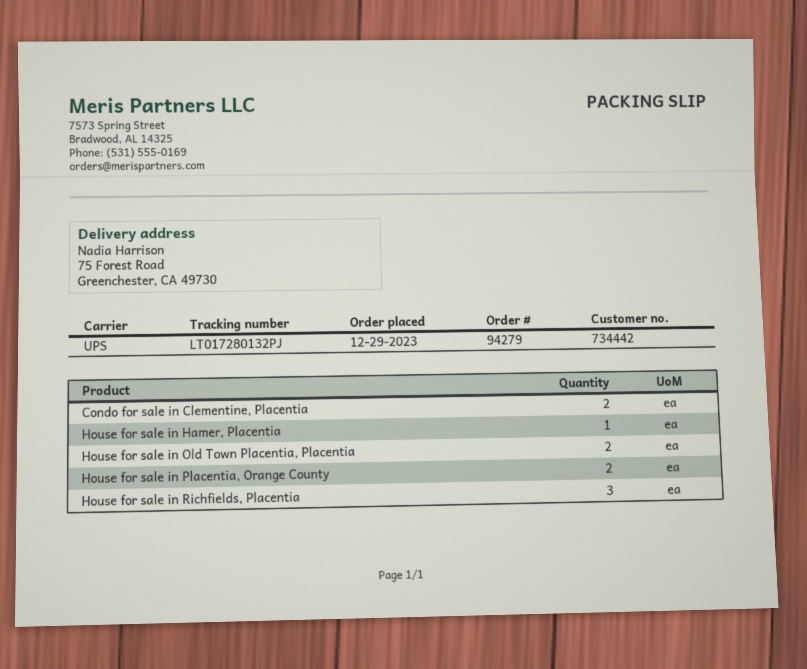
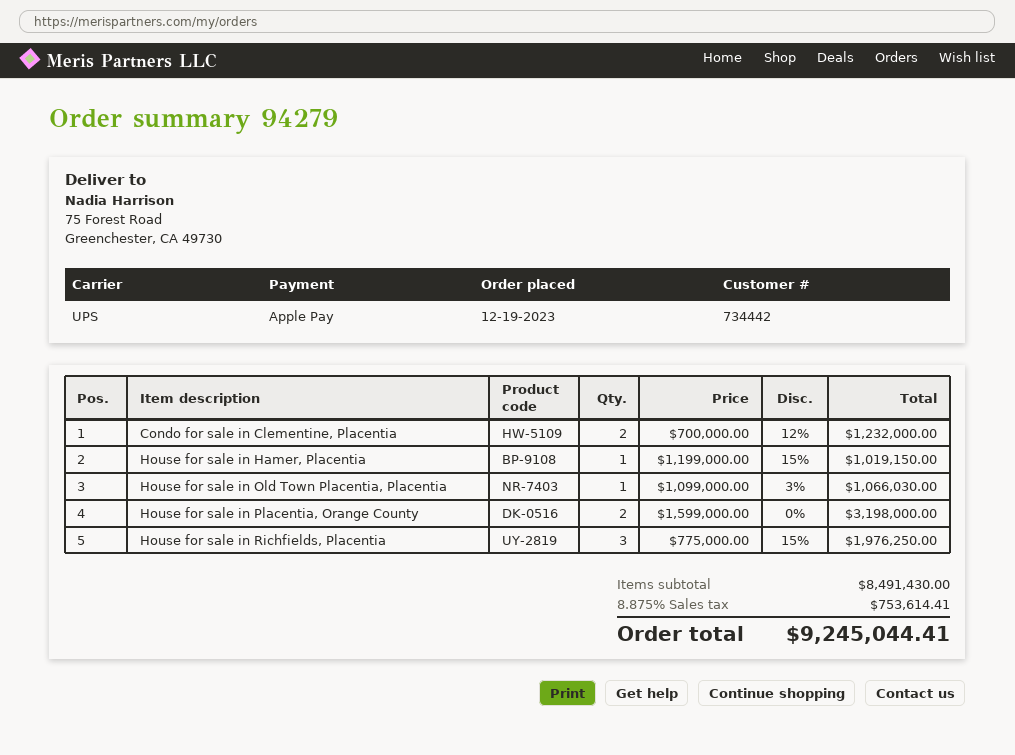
order date: 2023-12-29 -> 2023-12-19
House for sale in Old Town Placentia, Placentia: 2 -> 1

